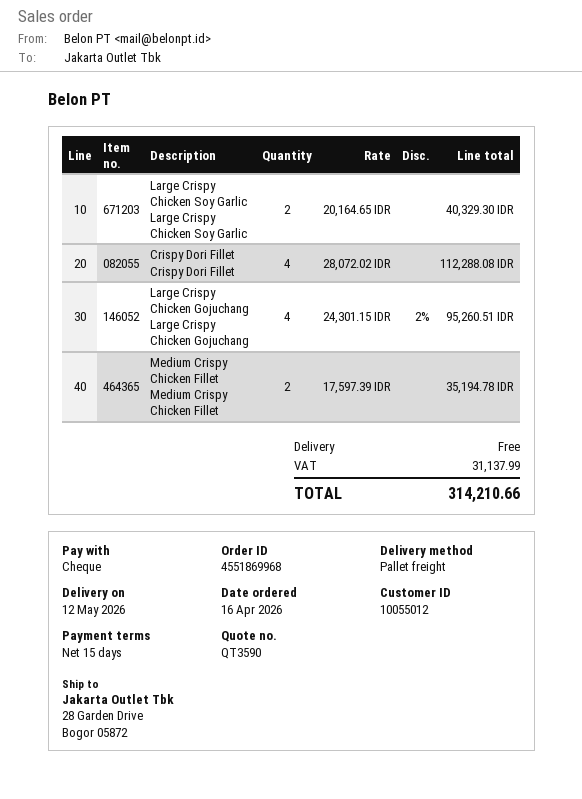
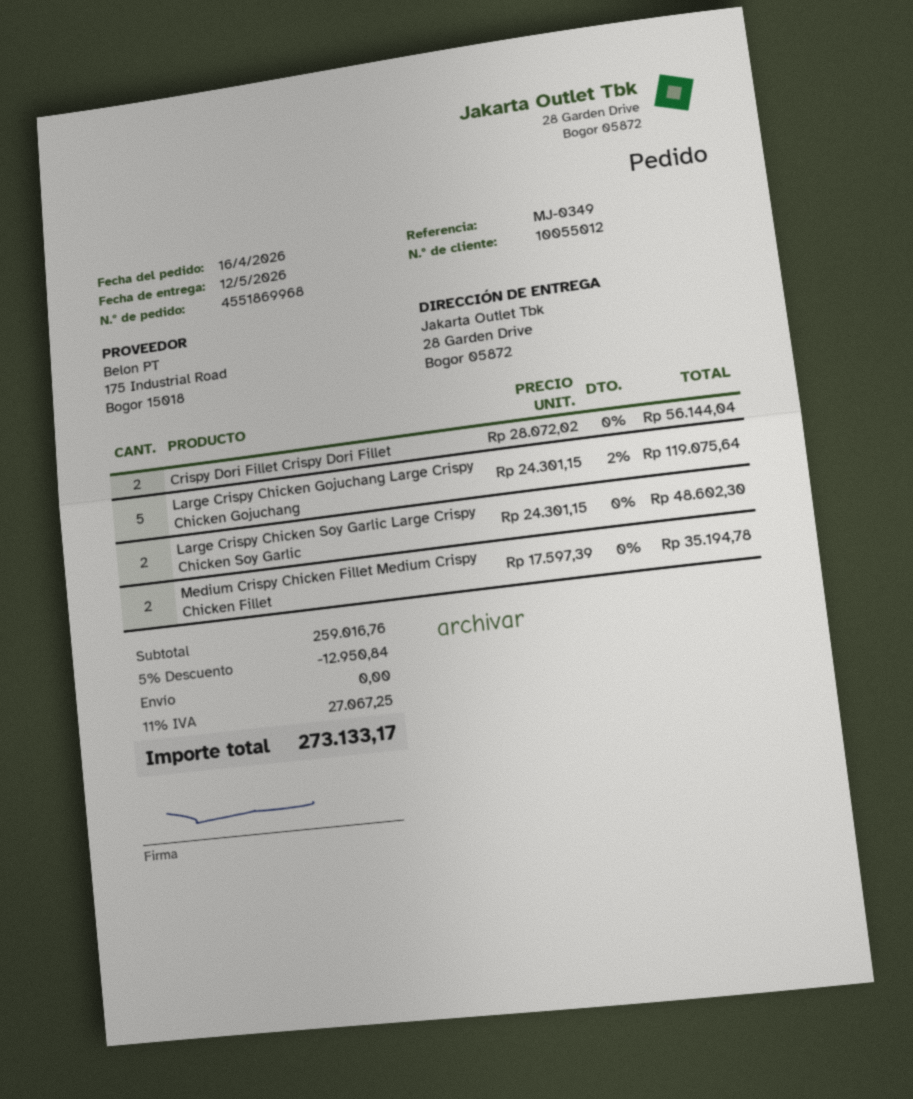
Large Crispy Chicken Soy Garlic Large Crispy Chicken Soy Garlic: 2 x 20164.65 = 40329.30 -> 2 x 24301.15 = 48602.30
Crispy Dori Fillet Crispy Dori Fillet: 4 x 28072.02 = 112288.08 -> 2 x 28072.02 = 56144.04
Large Crispy Chicken Gojuchang Large Crispy Chicken Gojuchang: 4 x 24301.15 - 2% = 95260.51 -> 5 x 24301.15 - 2% = 119075.64
discount: none -> 5% = 12950.84
tax: 31137.99 -> 27067.25
total: 314210.66 -> 273133.17

